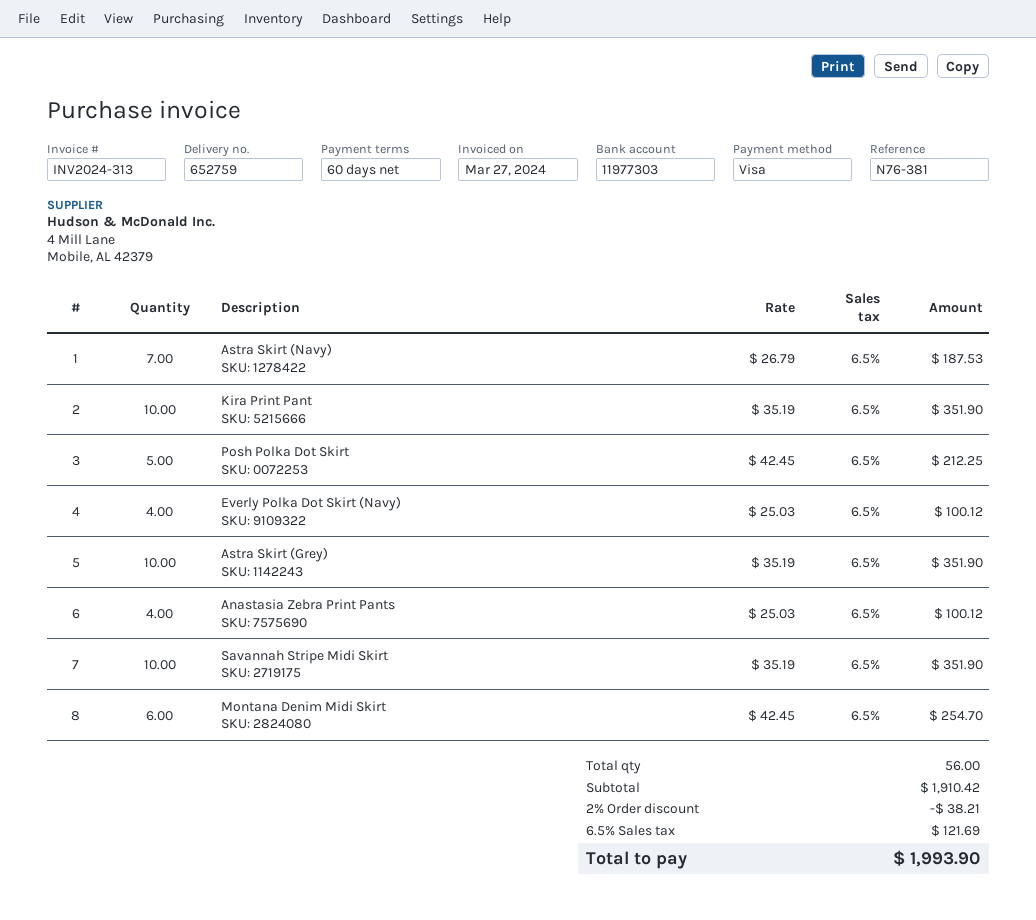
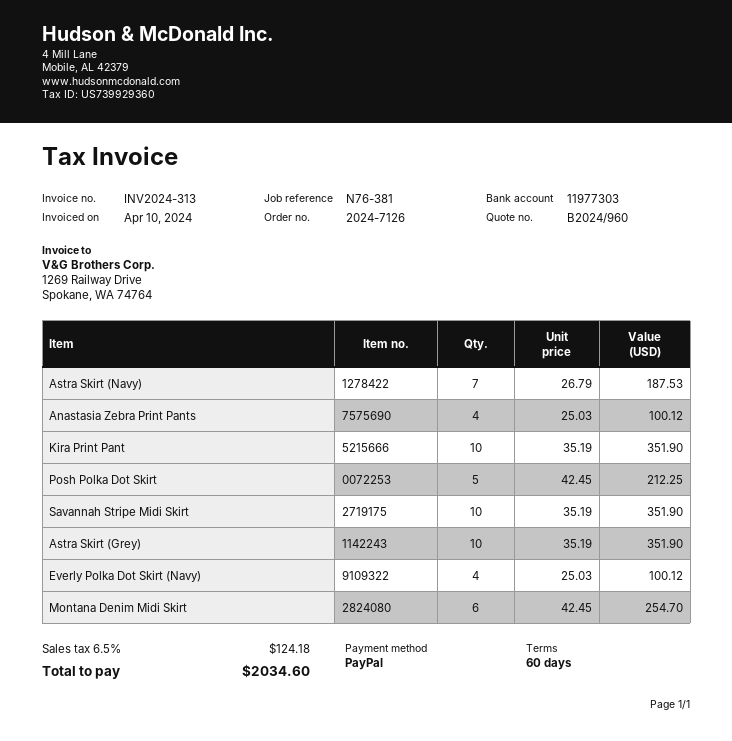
invoice date: 2024-03-27 -> 2024-04-10
payment method: Visa -> PayPal
discount: 2% = 38.21 -> none
tax: 6.5% = 121.69 -> 6.5% = 124.18
total: 1993.90 -> 2034.60

